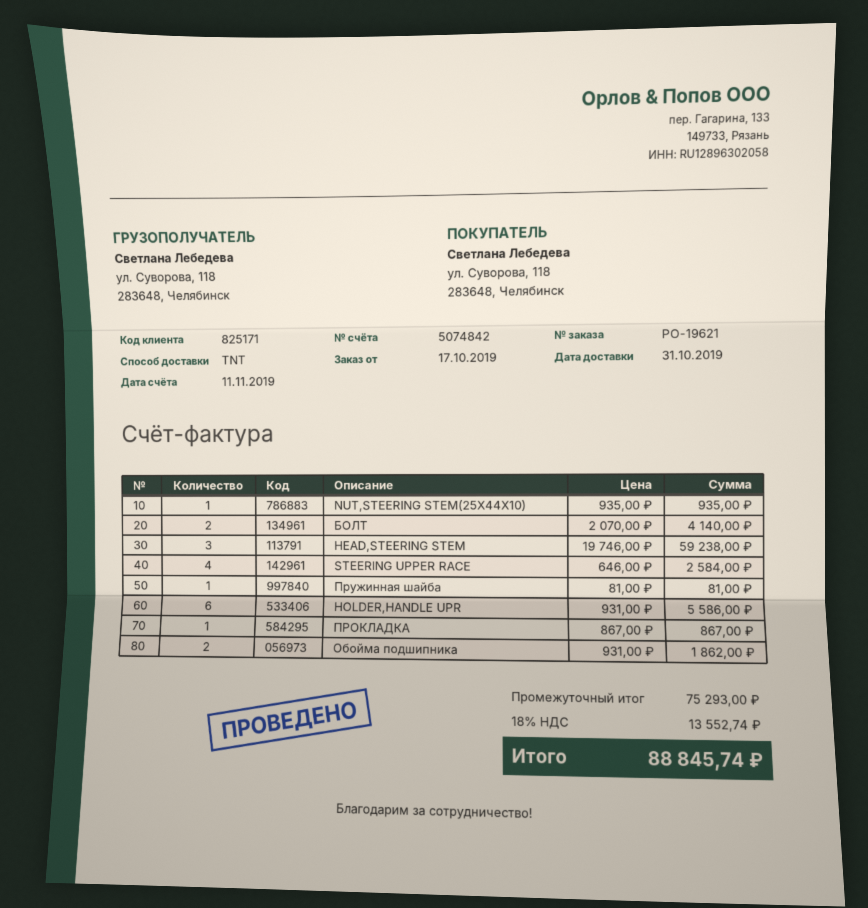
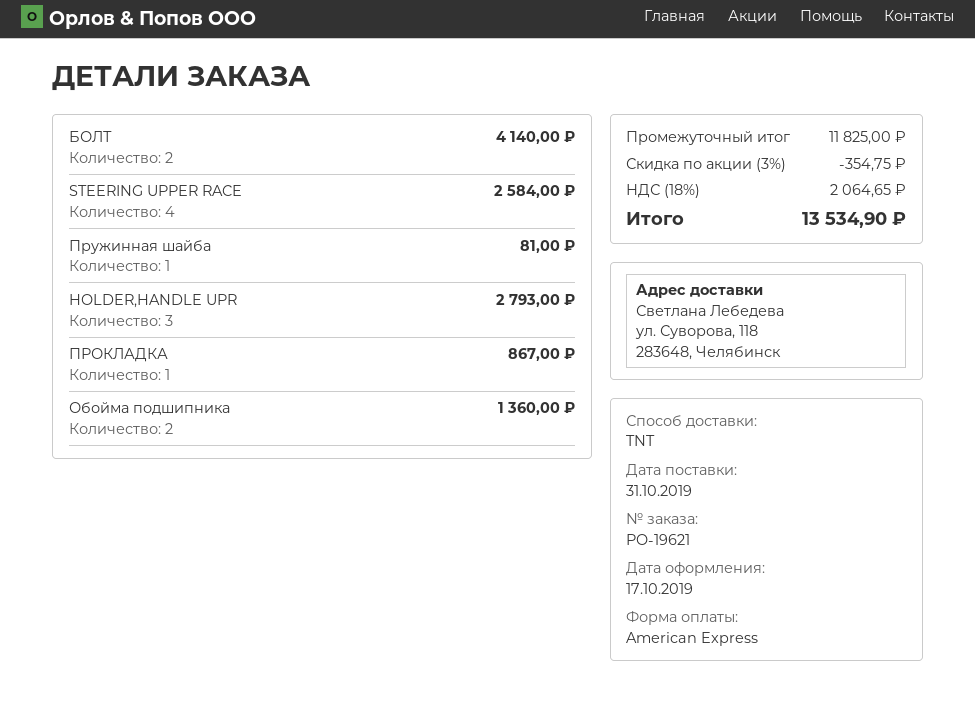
NUT,STEERING STEM(25X44X10): 1 for 935.00 -> none
HEAD,STEERING STEM: 3 for 59238.00 -> none
HOLDER,HANDLE UPR: 6 for 5586.00 -> 3 for 2793.00
Обойма подшипника: 2 for 1862.00 -> 2 for 1360.00
subtotal: 75293.00 -> 11825.00
discount: none -> 3% = 354.75
tax: 18% = 13552.74 -> 18% = 2064.65
total: 88845.74 -> 13534.90

